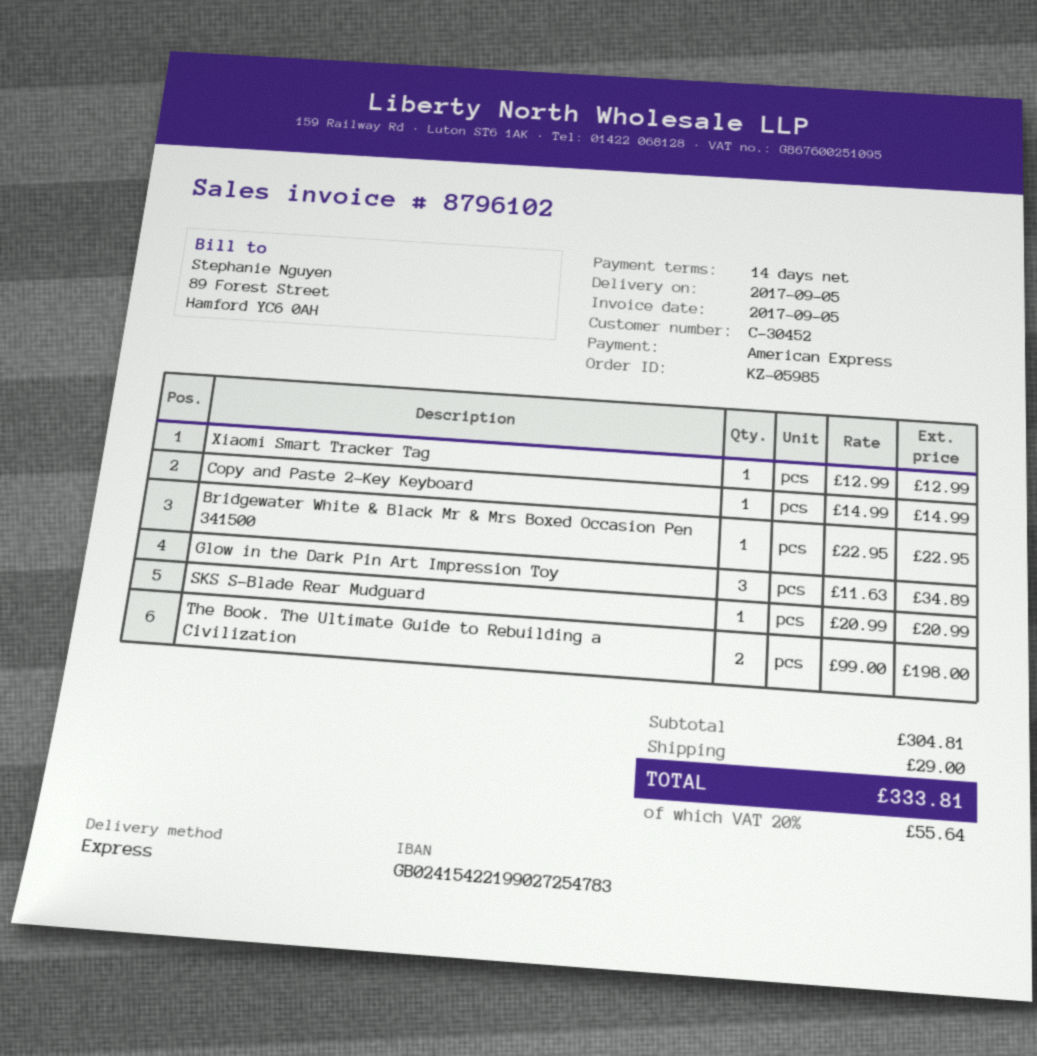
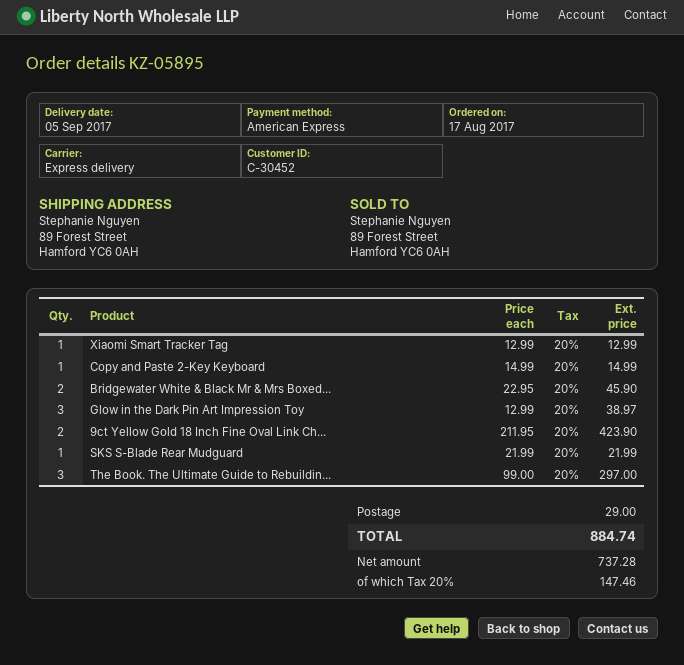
order number: KZ-05985 -> KZ-05895
Bridgewater White & Black Mr & Mrs Boxed Occasion Pen 341500: 1 x 22.95 = 22.95 -> 2 x 22.95 = 45.90
Glow in the Dark Pin Art Impression Toy: 3 x 11.63 = 34.89 -> 3 x 12.99 = 38.97
SKS S-Blade Rear Mudguard: 1 x 20.99 = 20.99 -> 1 x 21.99 = 21.99
The Book. The Ultimate Guide to Rebuilding a Civilization: 2 x 99.00 = 198.00 -> 3 x 99.00 = 297.00
9ct Yellow Gold 18 Inch Fine Oval Link Ch...: none -> 2 x 211.95 = 423.90
tax: 20% = 55.64 -> 20% = 147.46
total: 333.81 -> 884.74

